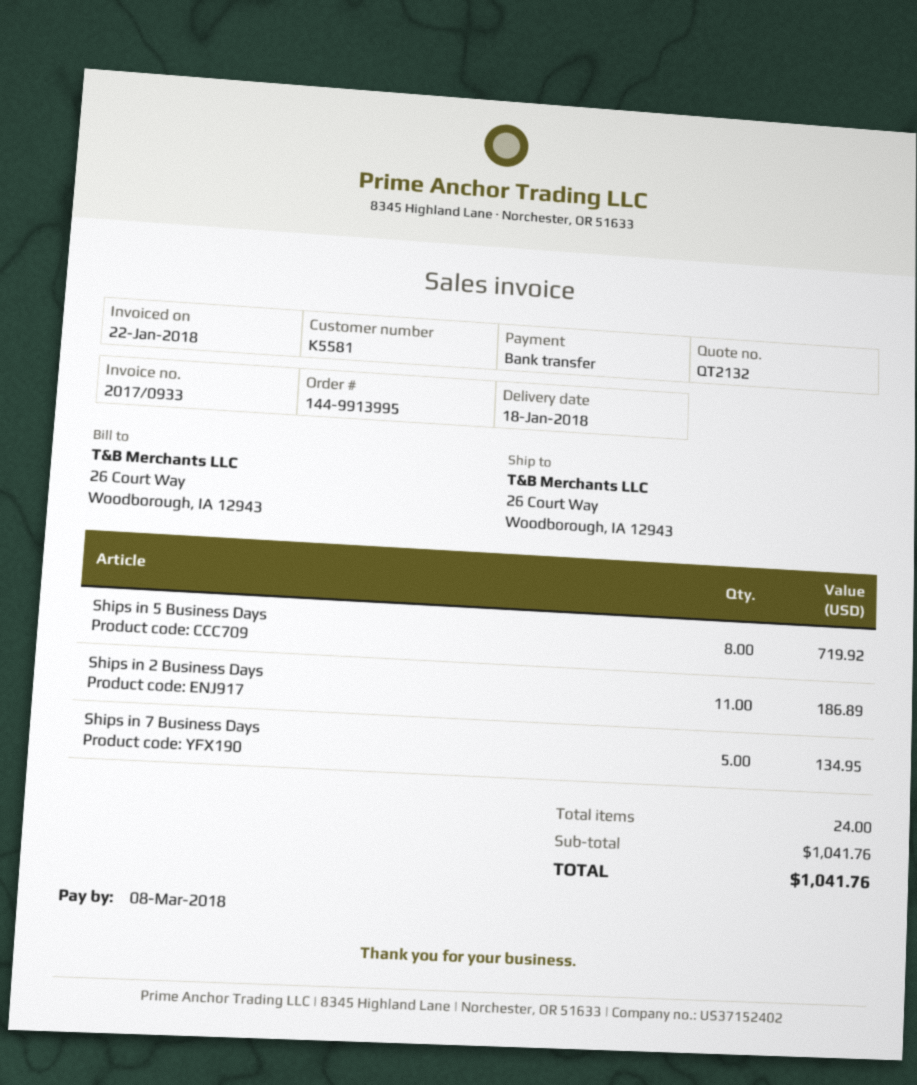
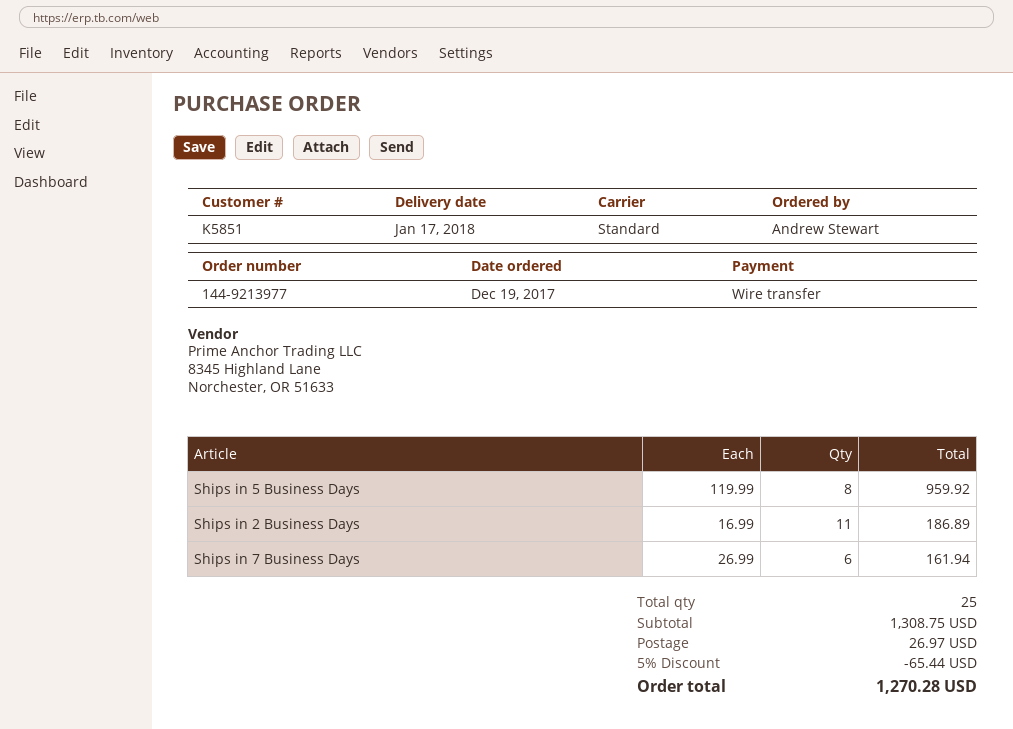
order number: 144-9913995 -> 144-9213977
delivery date: 2018-01-18 -> 2018-01-17
customer number: K5581 -> K5851
Ships in 5 Business Days: 8 for 719.92 -> 8 for 959.92
Ships in 7 Business Days: 5 for 134.95 -> 6 for 161.94
total quantity: 24 -> 25
subtotal: 1041.76 -> 1308.75
discount: none -> 5% = 65.44
shipping: none -> 26.97
total: 1041.76 -> 1270.28

